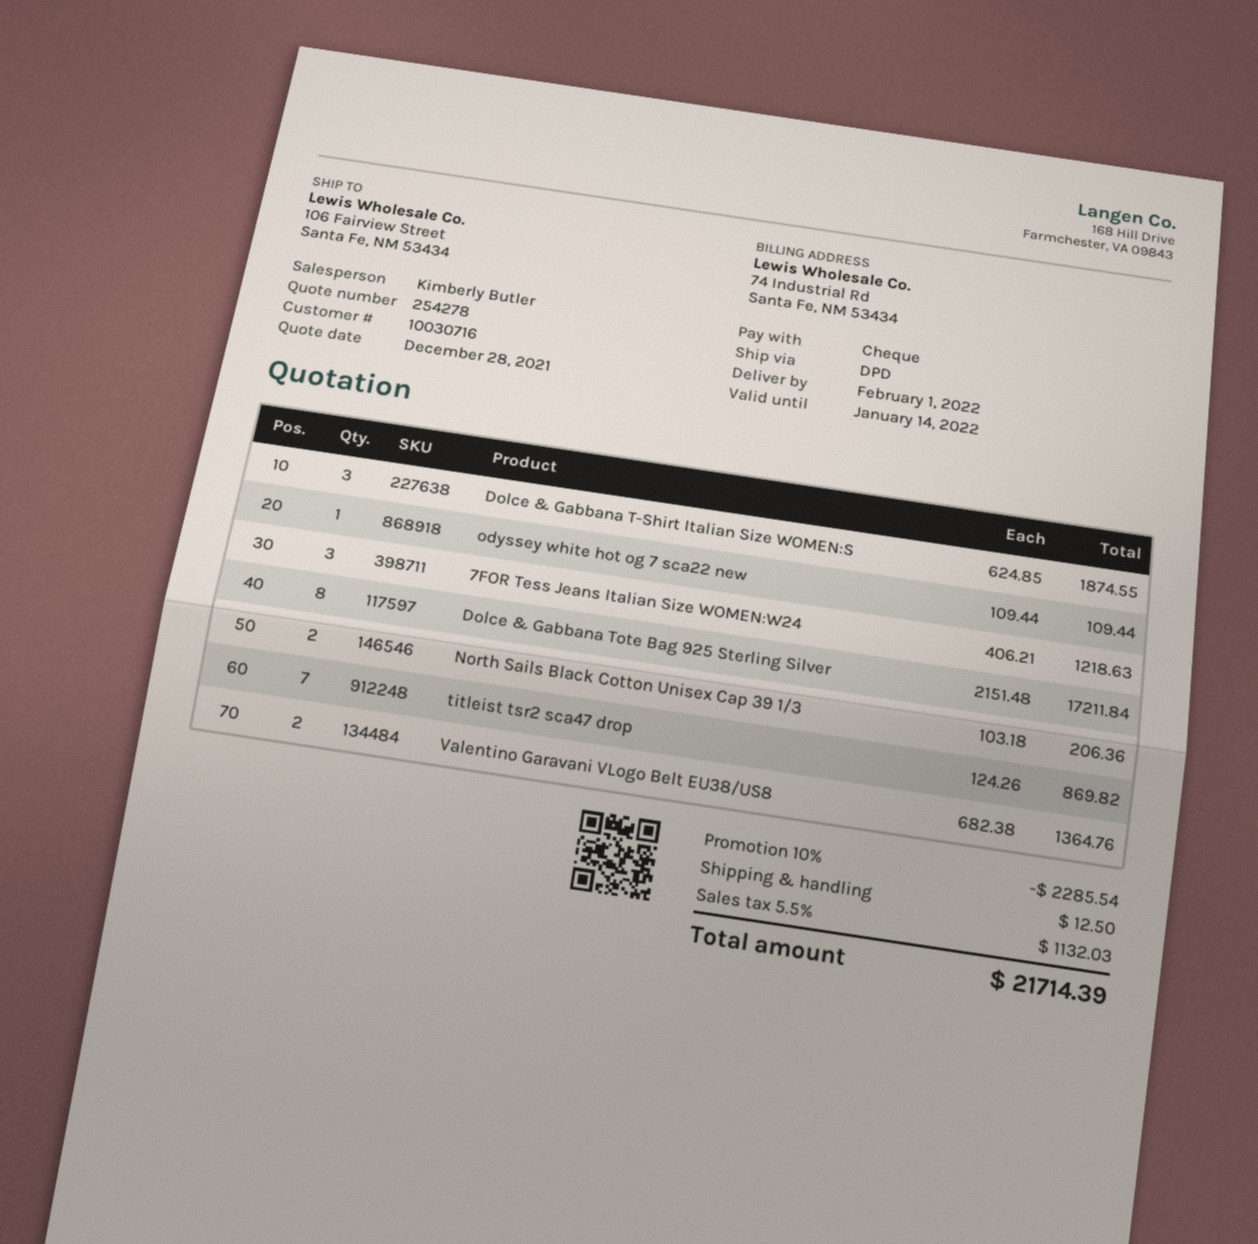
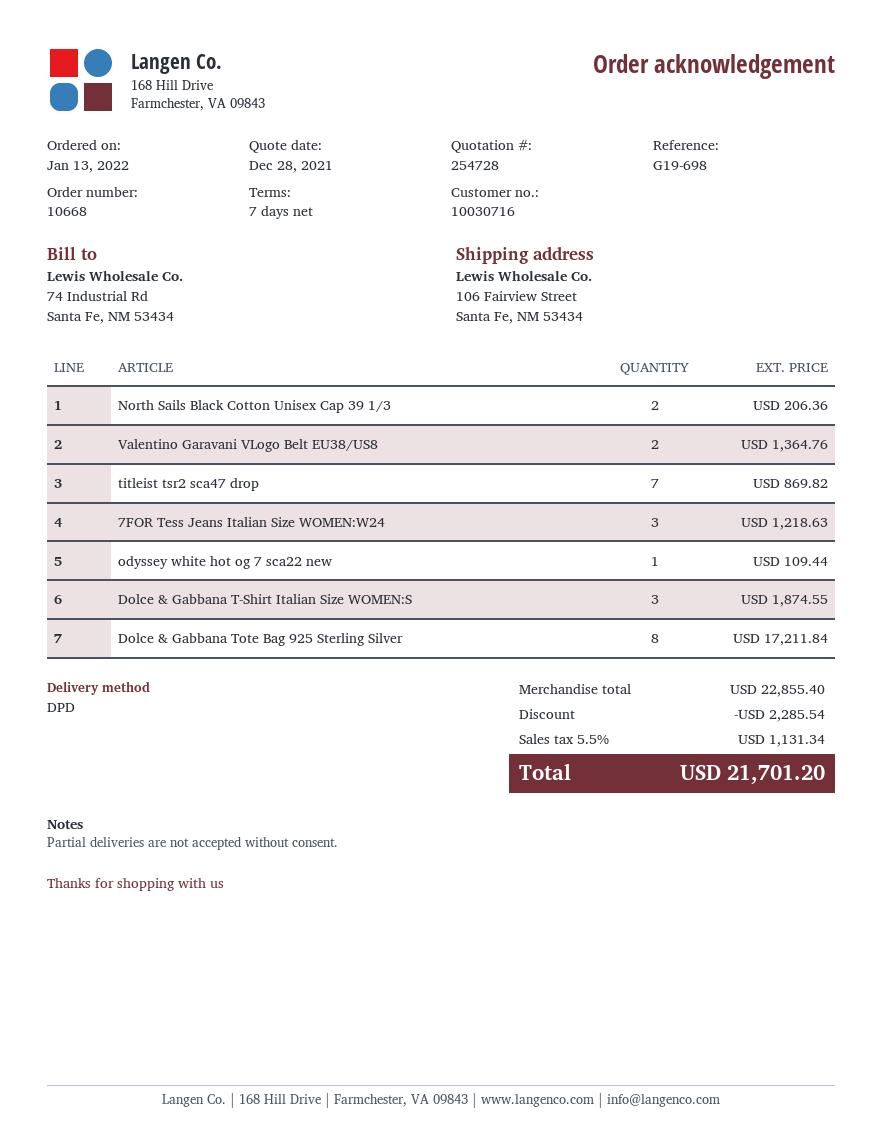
quote number: 254278 -> 254728
shipping: 12.50 -> none
tax: 5.5% = 1132.03 -> 5.5% = 1131.34
total: 21714.39 -> 21701.20

